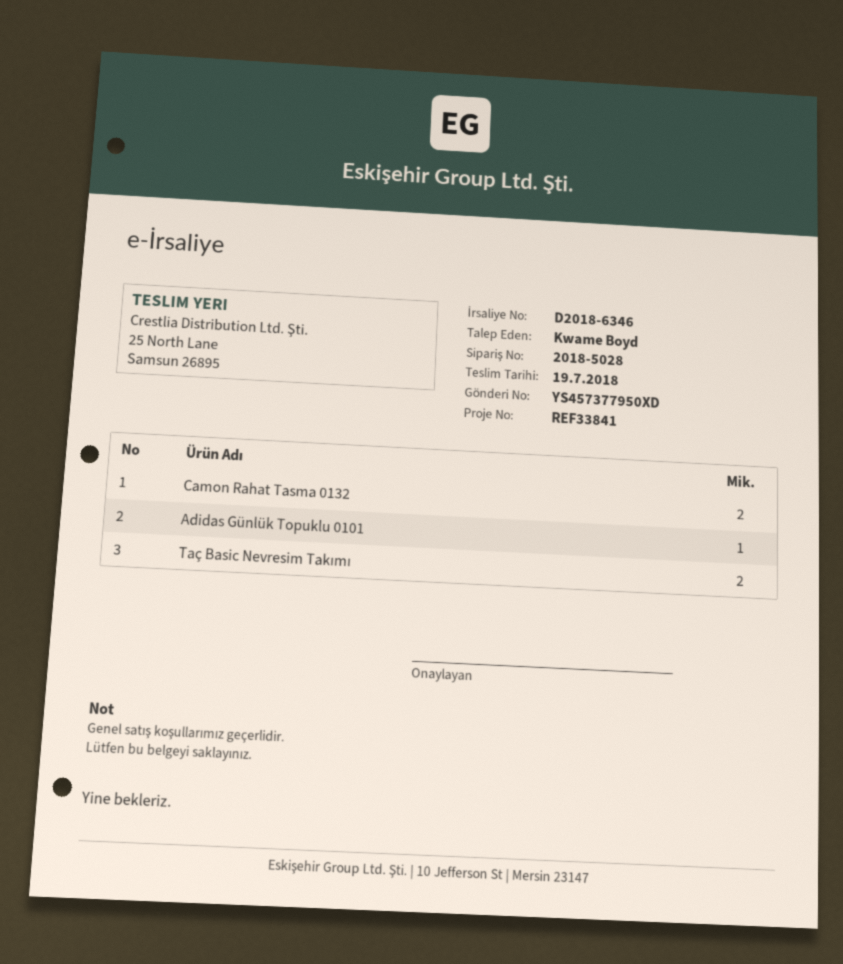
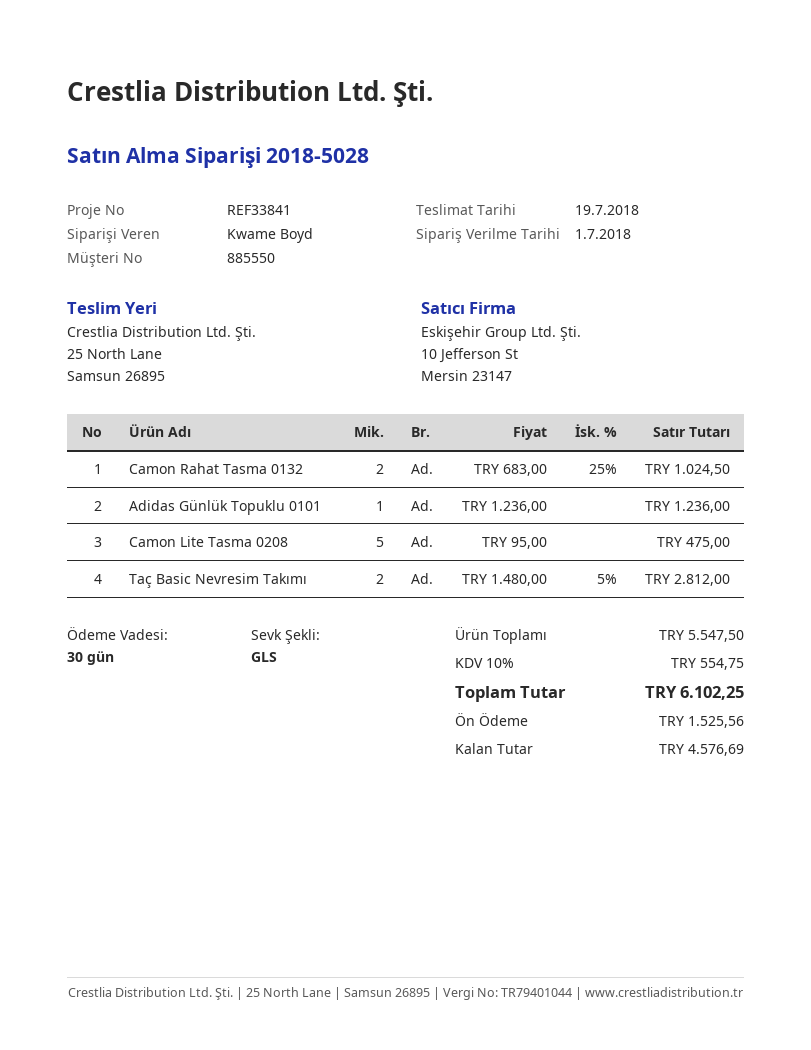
Camon Lite Tasma 0208: none -> 5

